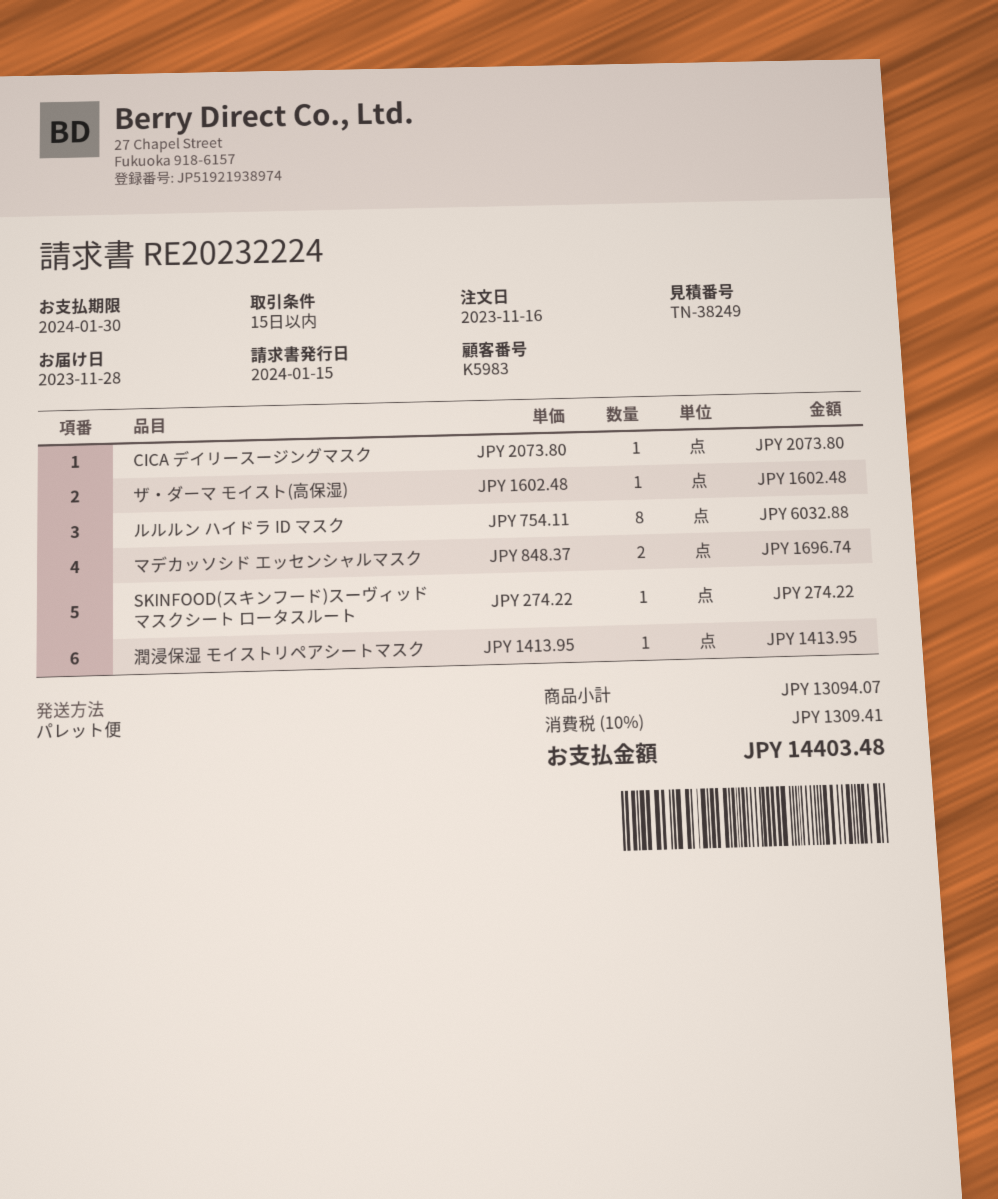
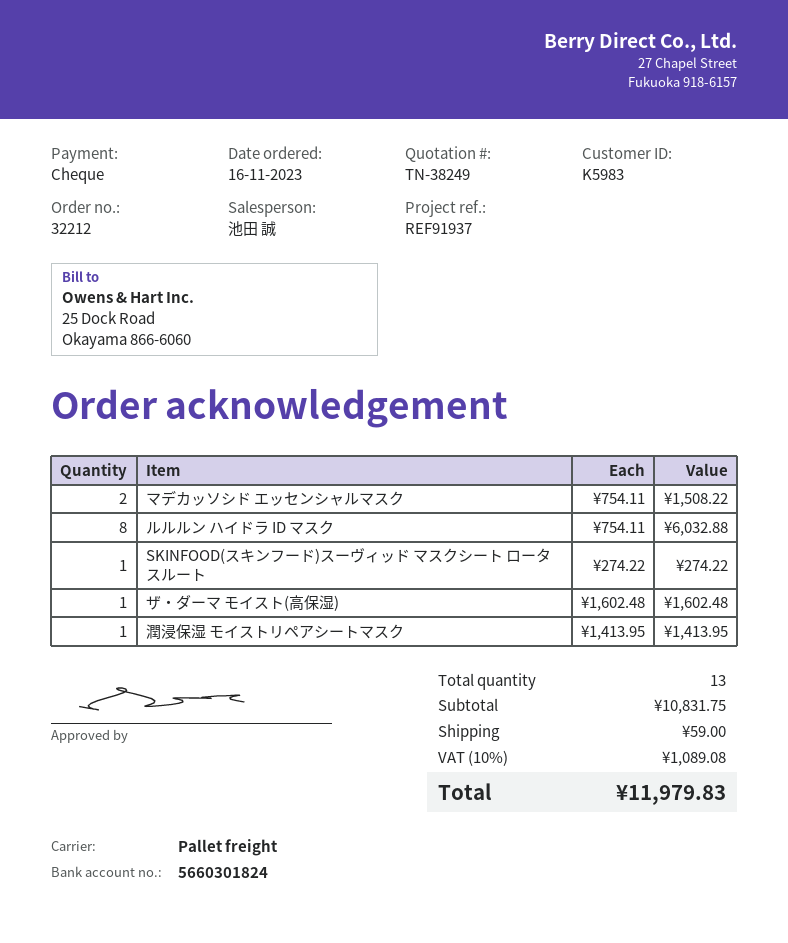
CICA デイリースージングマスク: 1 x 2073.80 = 2073.80 -> none
マデカッソシド エッセンシャルマスク: 2 x 848.37 = 1696.74 -> 2 x 754.11 = 1508.22
subtotal: 13094.07 -> 10831.75
shipping: none -> 59.00
tax: 10% = 1309.41 -> 10% = 1089.08
total: 14403.48 -> 11979.83

